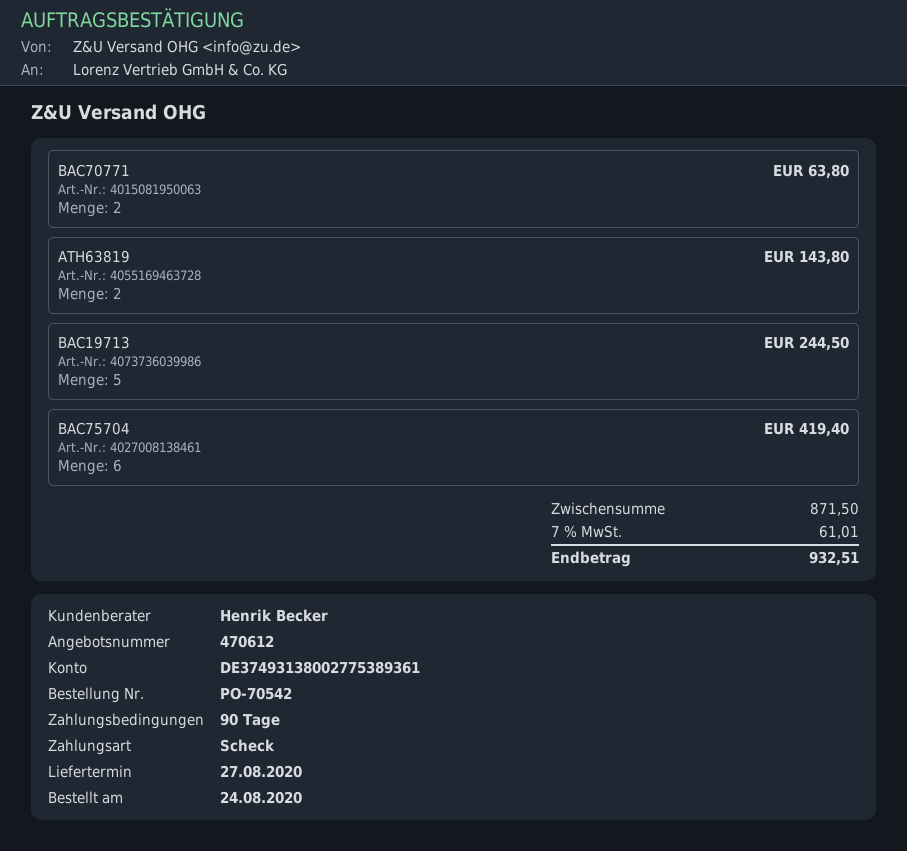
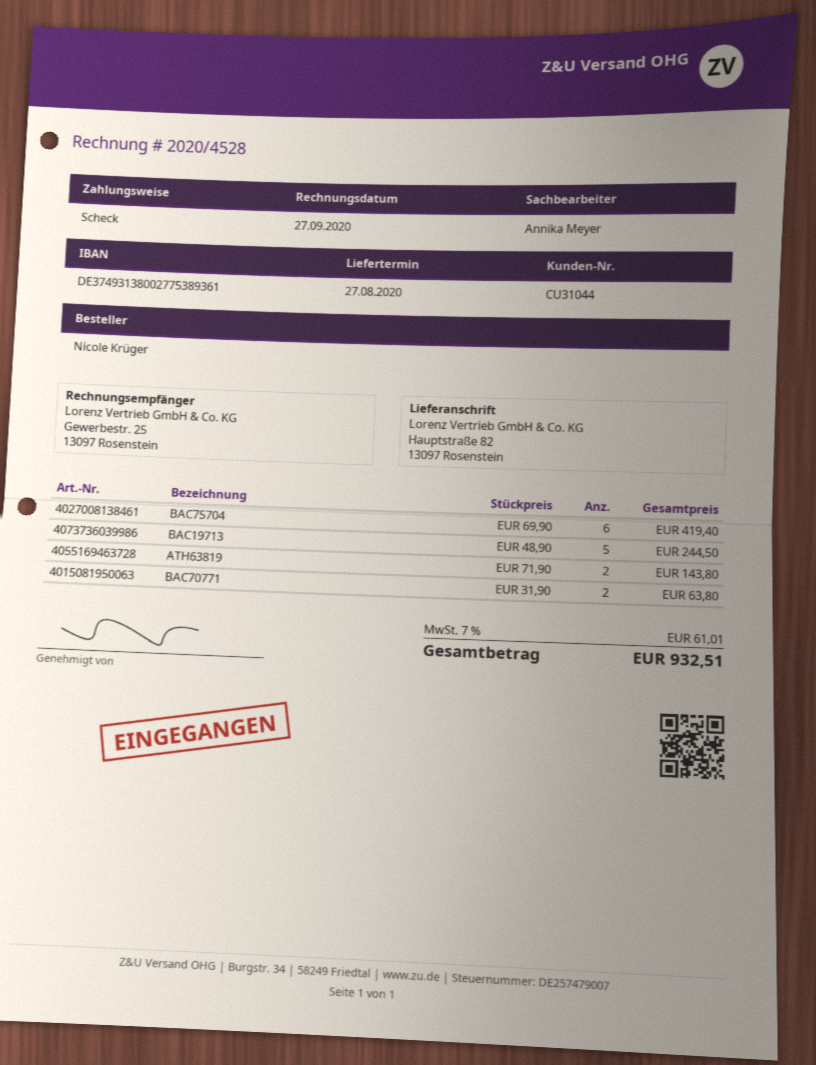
sales rep: Henrik Becker -> Annika Meyer

